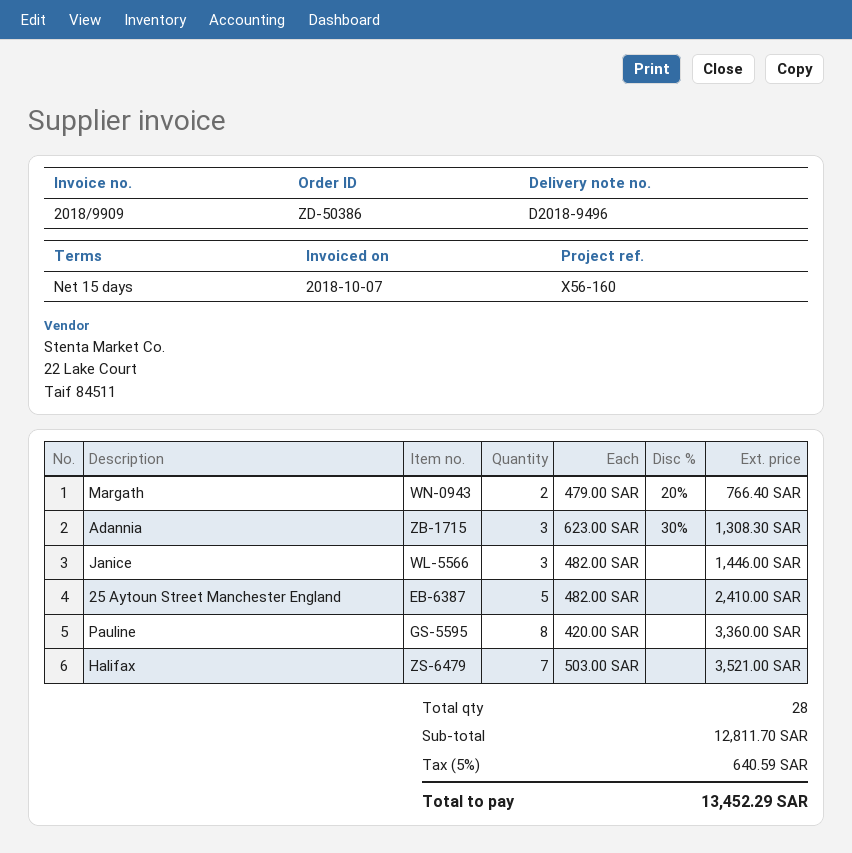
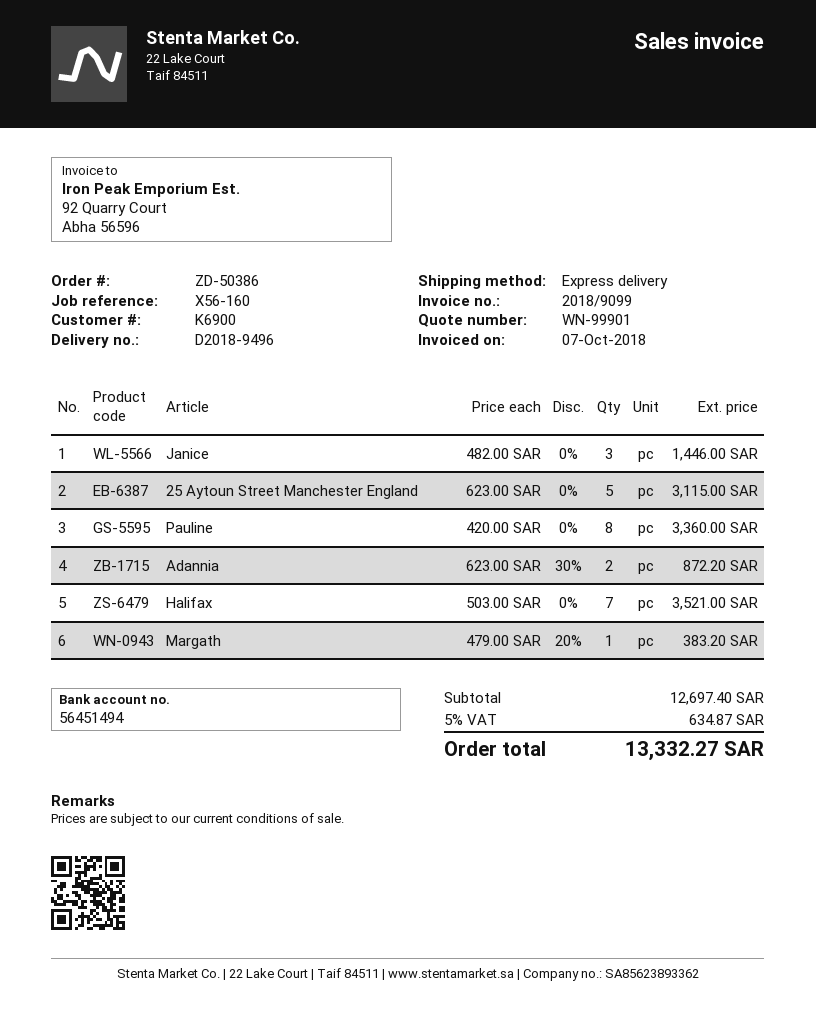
invoice number: 2018/9909 -> 2018/9099
Margath: 2 x 479.00 - 20% = 766.40 -> 1 x 479.00 - 20% = 383.20
Adannia: 3 x 623.00 - 30% = 1308.30 -> 2 x 623.00 - 30% = 872.20
25 Aytoun Street Manchester England: 5 x 482.00 = 2410.00 -> 5 x 623.00 = 3115.00
subtotal: 12811.70 -> 12697.40
tax: 5% = 640.59 -> 5% = 634.87
total: 13452.29 -> 13332.27

